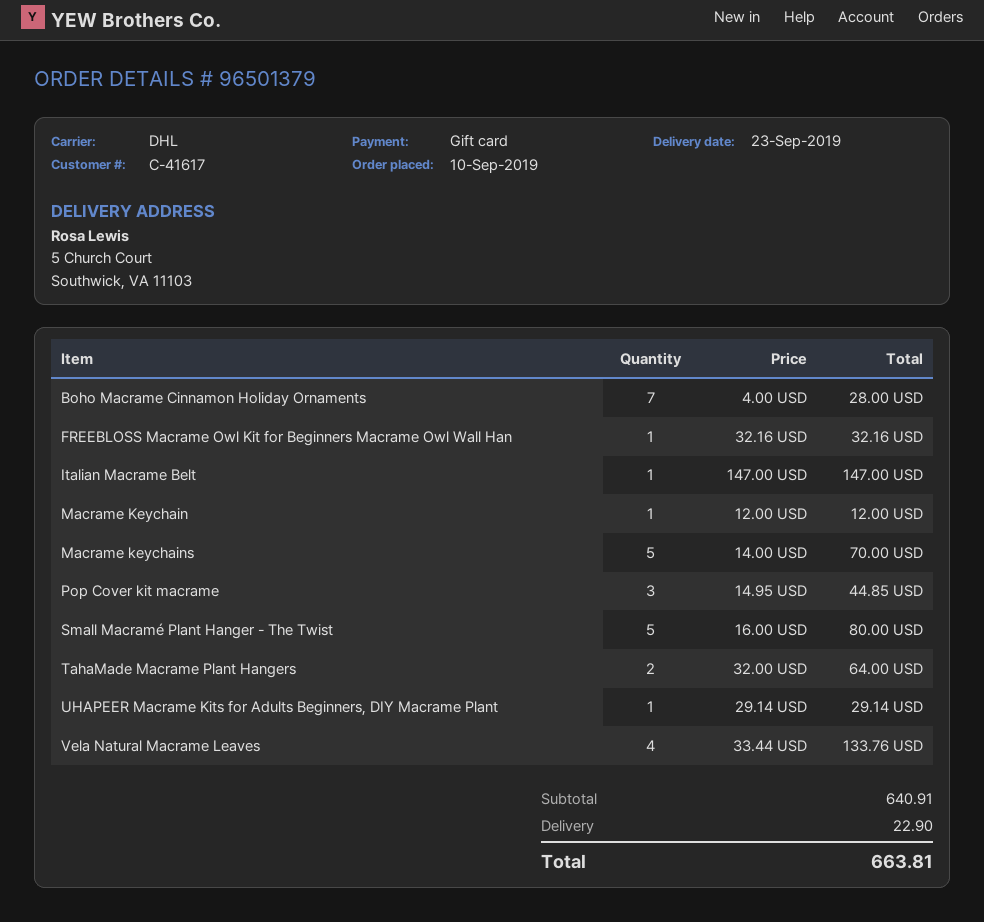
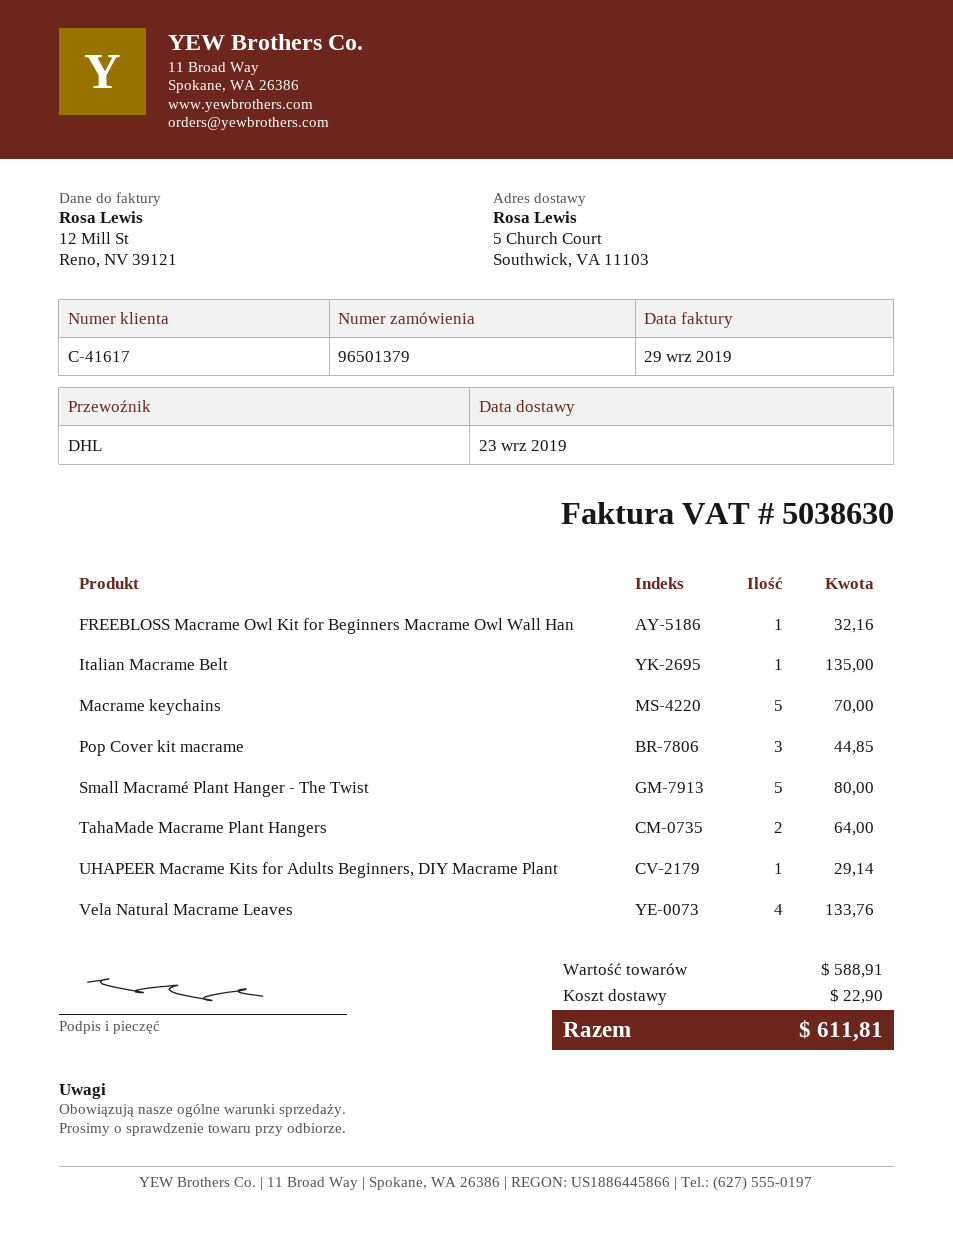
Boho Macrame Cinnamon Holiday Ornaments: 7 for 28.00 -> none
Italian Macrame Belt: 1 for 147.00 -> 1 for 135.00
Macrame Keychain: 1 for 12.00 -> none
subtotal: 640.91 -> 588.91
total: 663.81 -> 611.81

